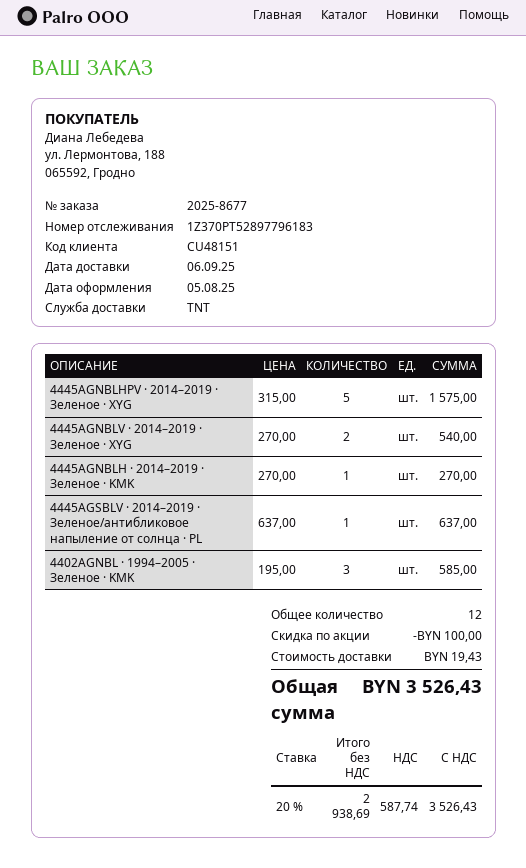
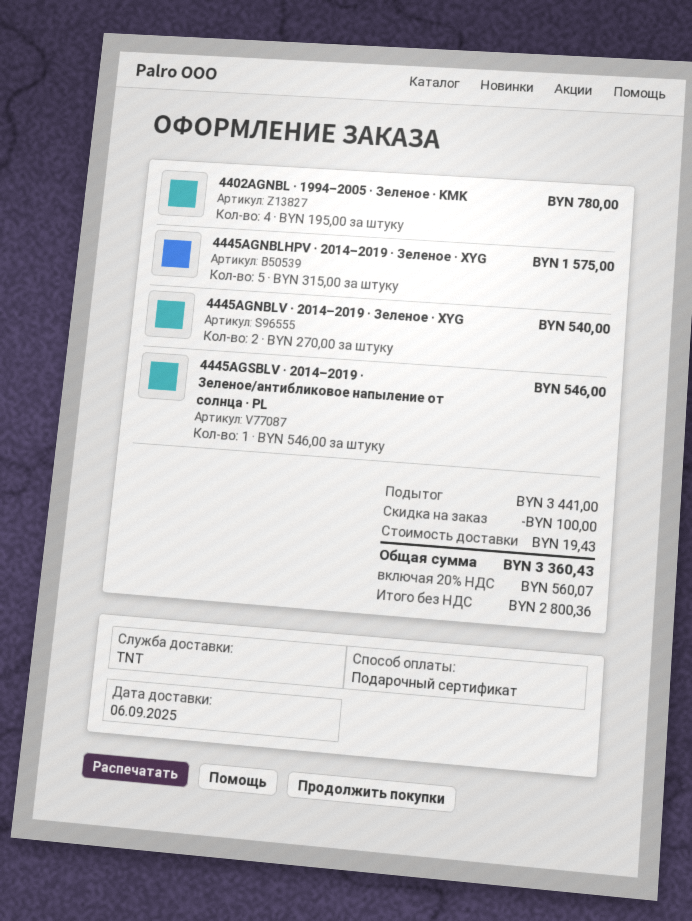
4445AGNBLH · 2014–2019 · Зеленое · KMK: 1 x 270.00 = 270.00 -> none
4445AGSBLV · 2014–2019 · Зеленое/антибликовое напыление от солнца · PL: 1 x 637.00 = 637.00 -> 1 x 546.00 = 546.00
4402AGNBL · 1994–2005 · Зеленое · KMK: 3 x 195.00 = 585.00 -> 4 x 195.00 = 780.00
net: 2938.69 -> 2800.36
tax: 20% = 587.74 -> 20% = 560.07
total: 3526.43 -> 3360.43

